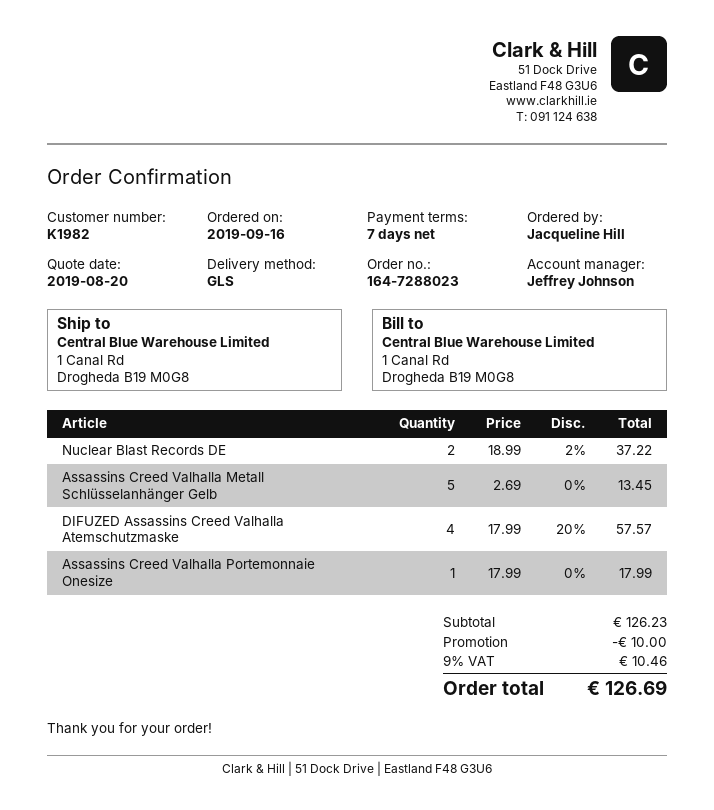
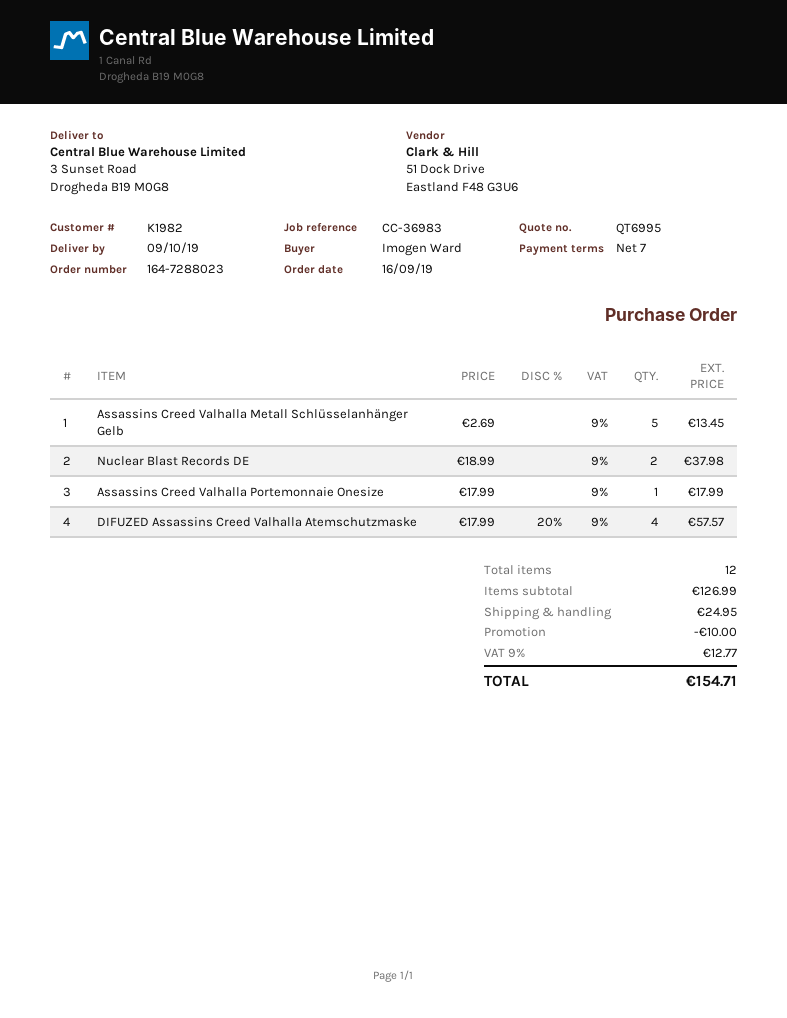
ordered by: Jacqueline Hill -> Imogen Ward
ship to: 1 Canal Rd, Drogheda B19 M0G8 -> 3 Sunset Road, Drogheda B19 M0G8
Nuclear Blast Records DE: 2 x 18.99 - 2% = 37.22 -> 2 x 18.99 = 37.98
subtotal: 126.23 -> 126.99
shipping: none -> 24.95
tax: 9% = 10.46 -> 9% = 12.77
total: 126.69 -> 154.71

